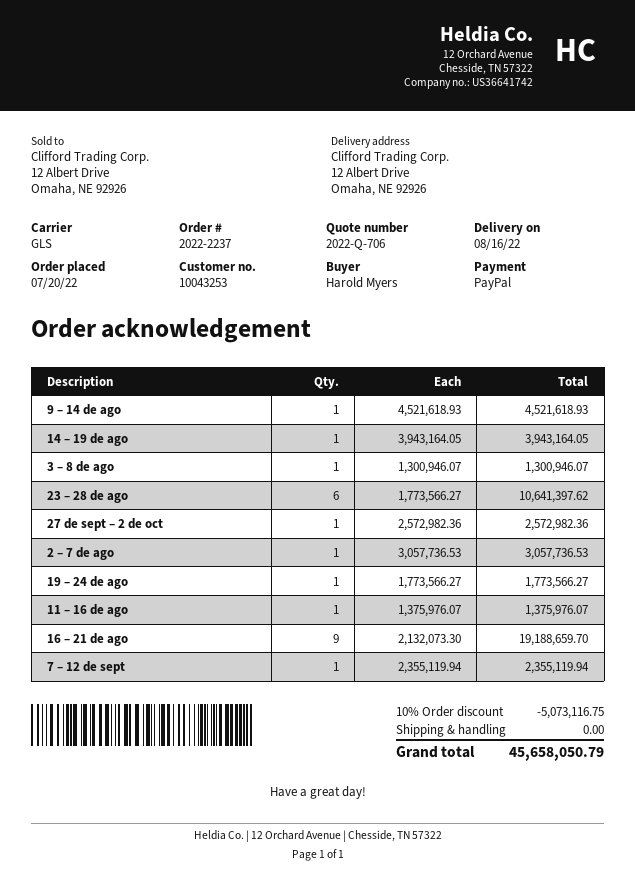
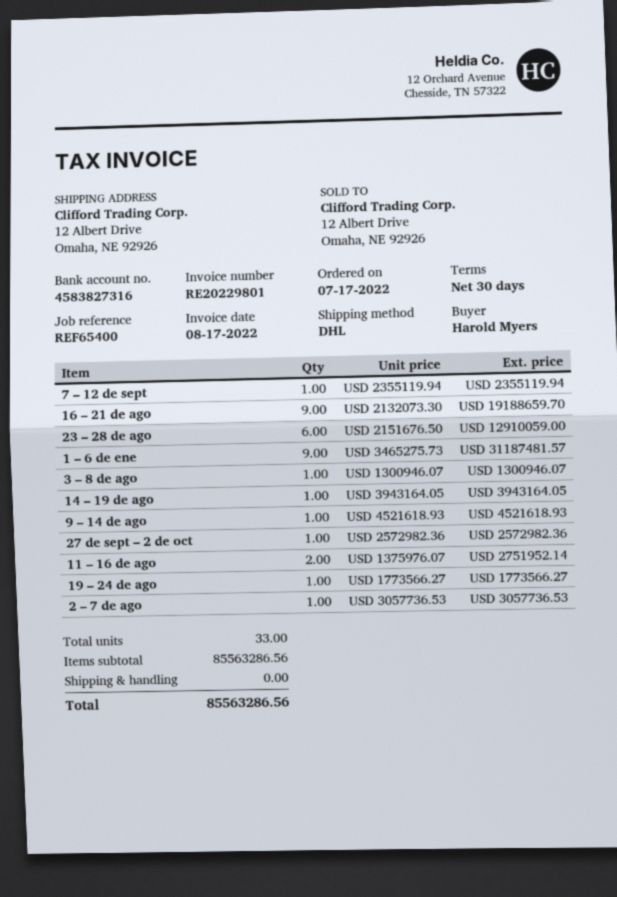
order date: 2022-07-20 -> 2022-07-17
shipping method: GLS -> DHL
23 – 28 de ago: 6 x 1773566.27 = 10641397.62 -> 6 x 2151676.50 = 12910059.00
11 – 16 de ago: 1 x 1375976.07 = 1375976.07 -> 2 x 1375976.07 = 2751952.14
1 – 6 de ene: none -> 9 x 3465275.73 = 31187481.57
discount: 10% = 5073116.75 -> none
total: 45658050.79 -> 85563286.56

